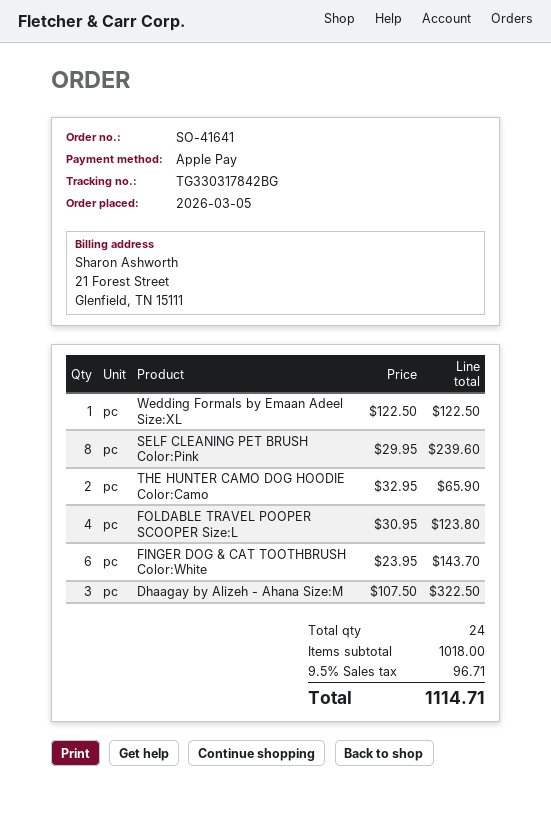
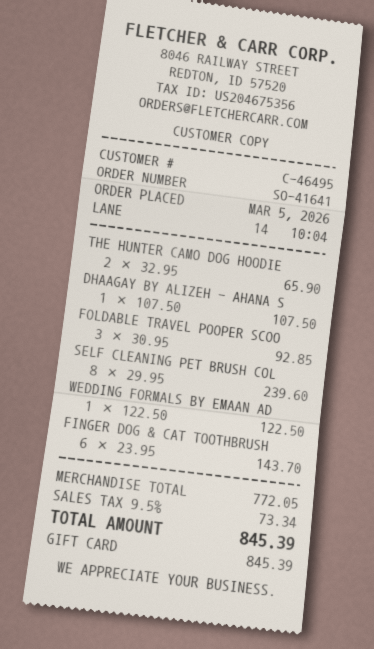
payment method: Apple Pay -> gift card
FOLDABLE TRAVEL POOPER SCOOPER Size:L: 4 x 30.95 = 123.80 -> 3 x 30.95 = 92.85
Dhaagay by Alizeh - Ahana Size:M: 3 x 107.50 = 322.50 -> 1 x 107.50 = 107.50
subtotal: 1018.00 -> 772.05
tax: 9.5% = 96.71 -> 9.5% = 73.34
total: 1114.71 -> 845.39

